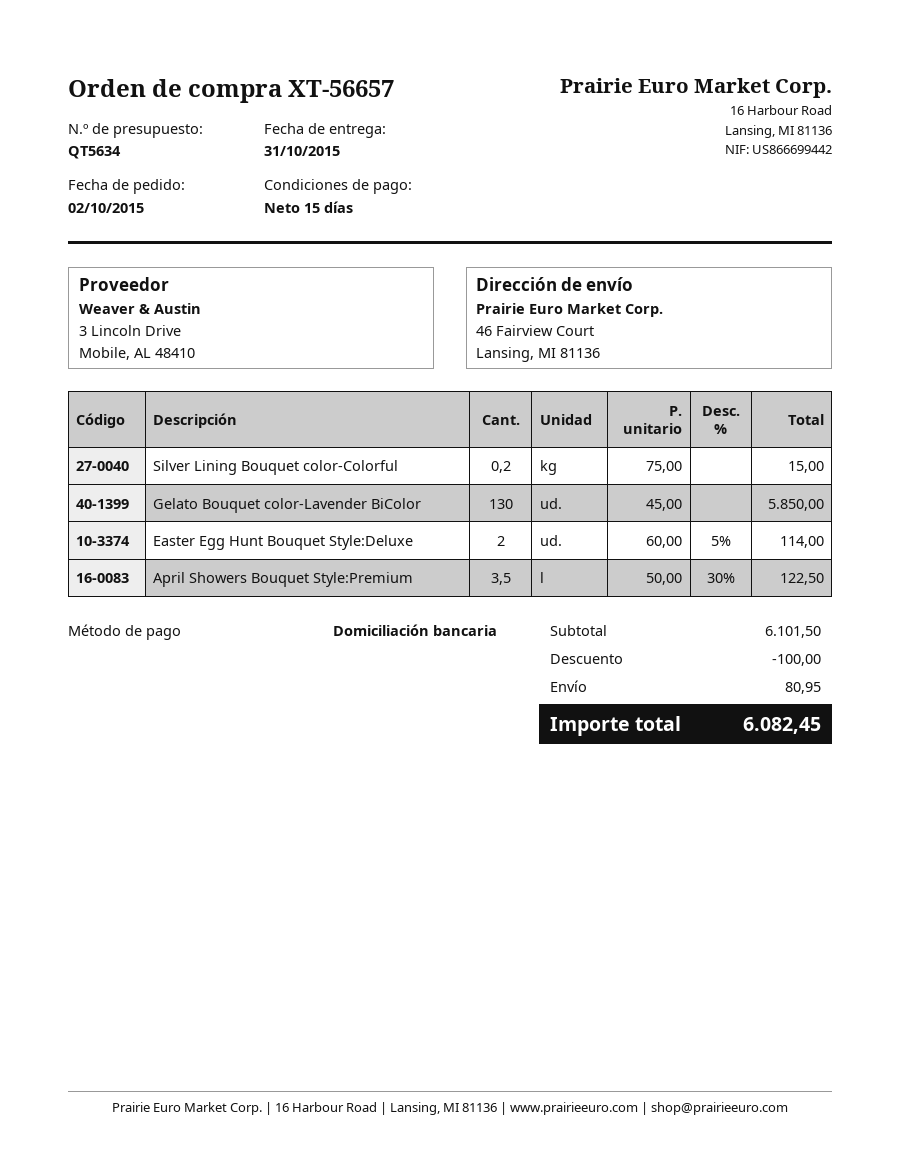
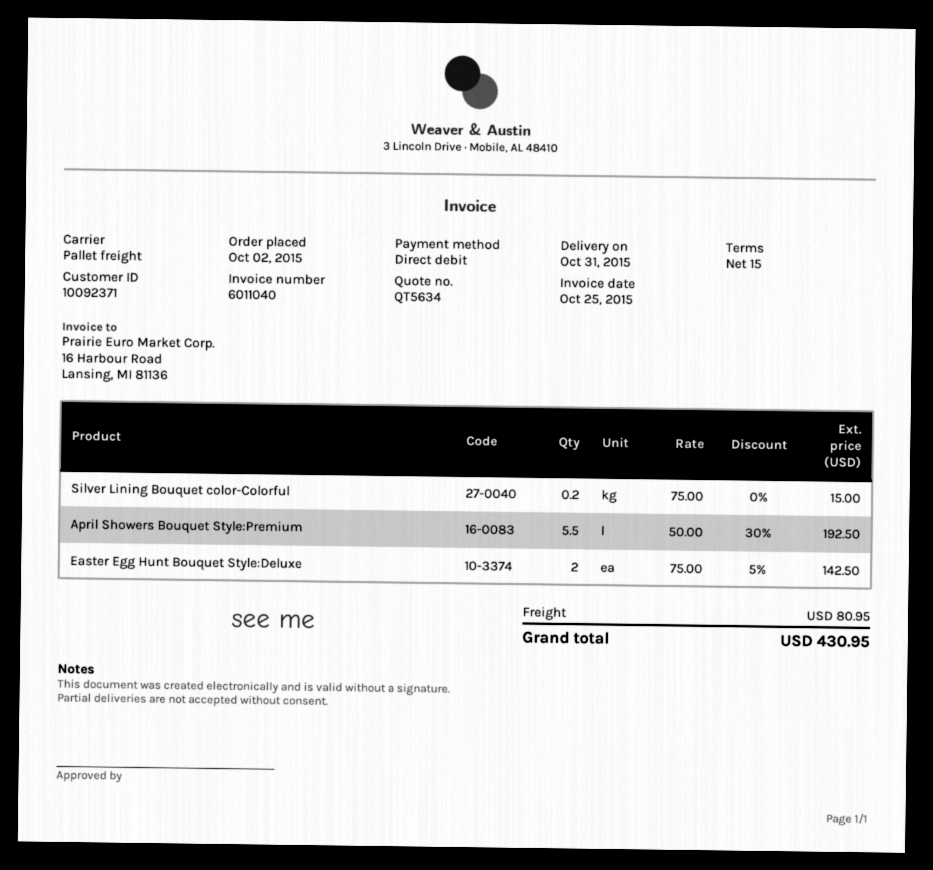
Gelato Bouquet color-Lavender BiColor: 130 x 45.00 = 5850.00 -> none
Easter Egg Hunt Bouquet Style:Deluxe: 2 x 60.00 - 5% = 114.00 -> 2 x 75.00 - 5% = 142.50
April Showers Bouquet Style:Premium: 3.5 x 50.00 - 30% = 122.50 -> 5.5 x 50.00 - 30% = 192.50
discount: 100.00 -> none
total: 6082.45 -> 430.95

